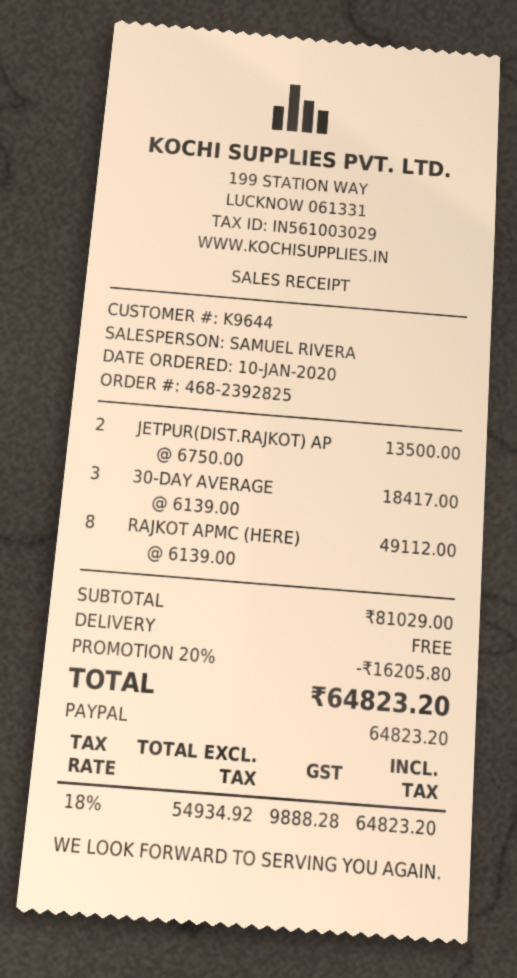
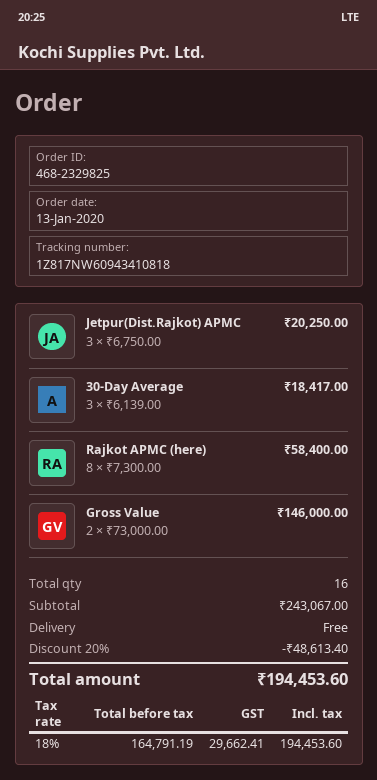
order number: 468-2392825 -> 468-2329825
order date: 2020-01-10 -> 2020-01-13
JETPUR(DIST.RAJKOT) AP: 2 x 6750.00 = 13500.00 -> 3 x 6750.00 = 20250.00
RAJKOT APMC (HERE): 8 x 6139.00 = 49112.00 -> 8 x 7300.00 = 58400.00
Gross Value: none -> 2 x 73000.00 = 146000.00
subtotal: 81029.00 -> 243067.00
discount: 20% = 16205.80 -> 20% = 48613.40
net: 54934.92 -> 164791.19
tax: 18% = 9888.28 -> 18% = 29662.41
total: 64823.20 -> 194453.60

